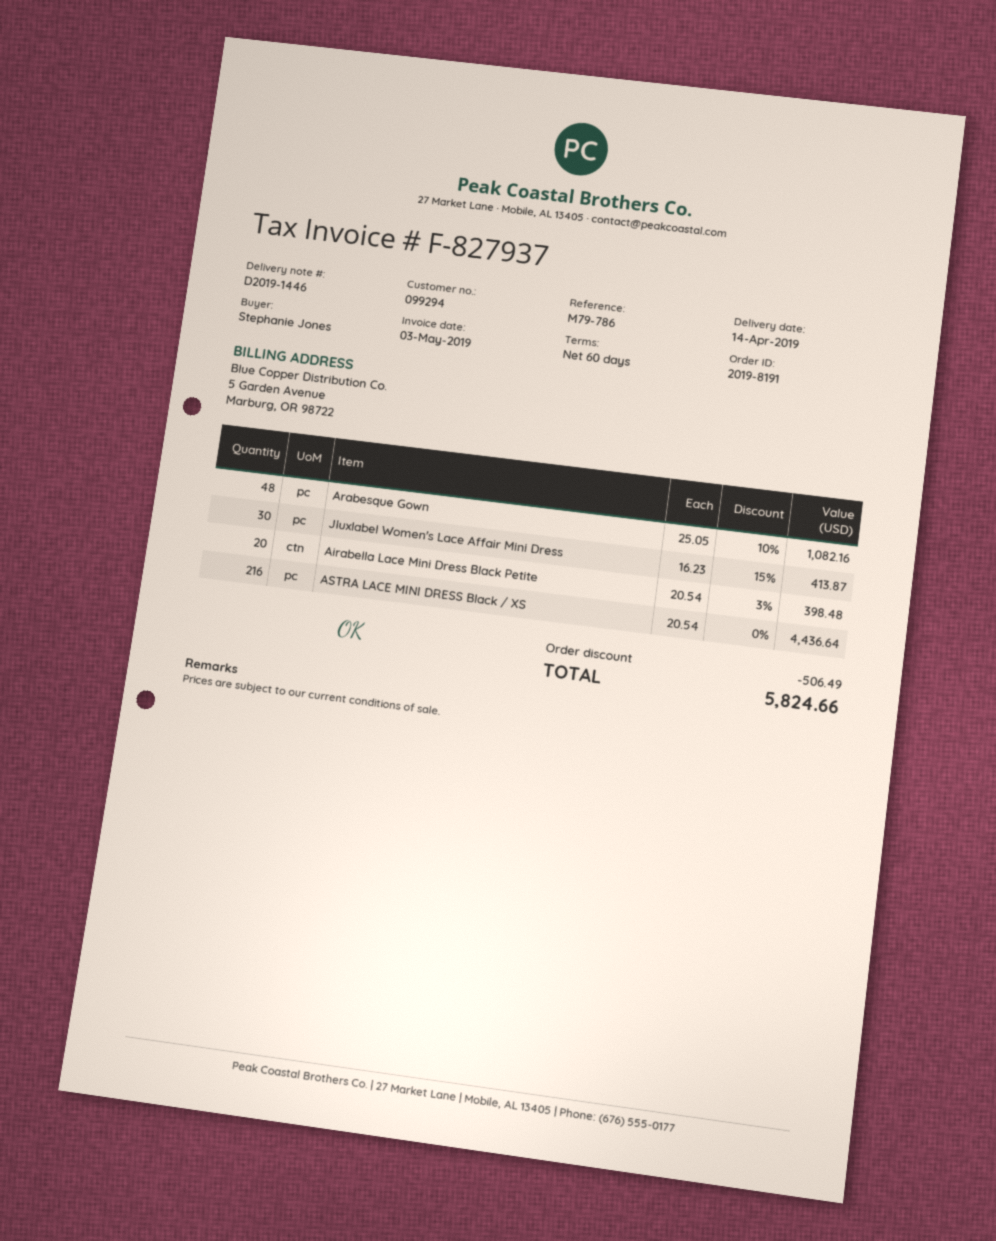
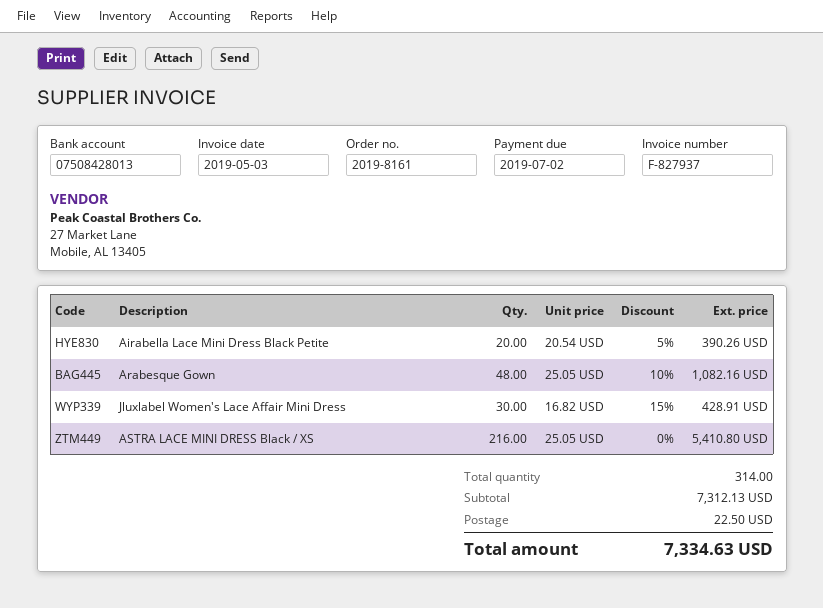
order number: 2019-8191 -> 2019-8161
Jluxlabel Women's Lace Affair Mini Dress: 30 x 16.23 - 15% = 413.87 -> 30 x 16.82 - 15% = 428.91
Airabella Lace Mini Dress Black Petite: 20 x 20.54 - 3% = 398.48 -> 20 x 20.54 - 5% = 390.26
ASTRA LACE MINI DRESS Black / XS: 216 x 20.54 = 4436.64 -> 216 x 25.05 = 5410.80
discount: 506.49 -> none
shipping: none -> 22.50
total: 5824.66 -> 7334.63

